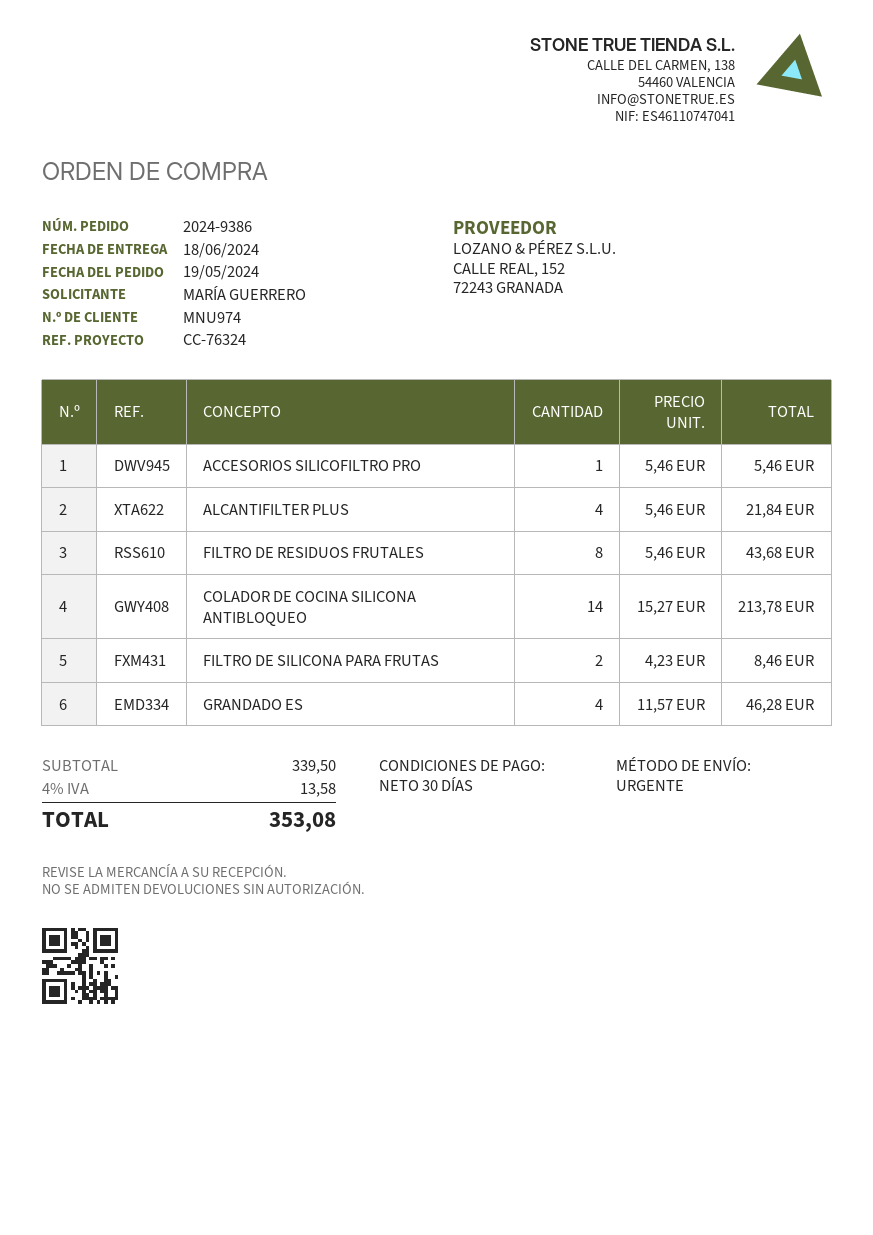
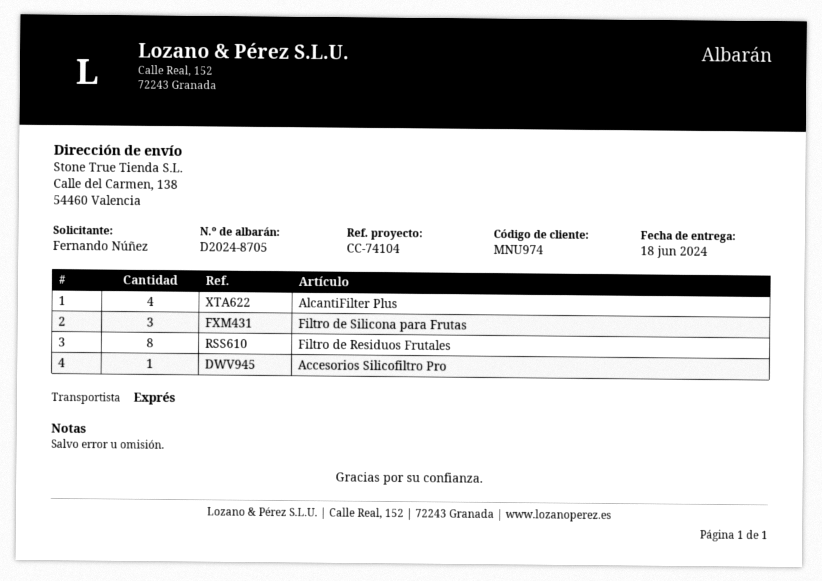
reference: CC-76324 -> CC-74104
ordered by: MARÍA GUERRERO -> Fernando Núñez
COLADOR DE COCINA SILICONA ANTIBLOQUEO: 14 -> none
FILTRO DE SILICONA PARA FRUTAS: 2 -> 3
GRANDADO ES: 4 -> none

